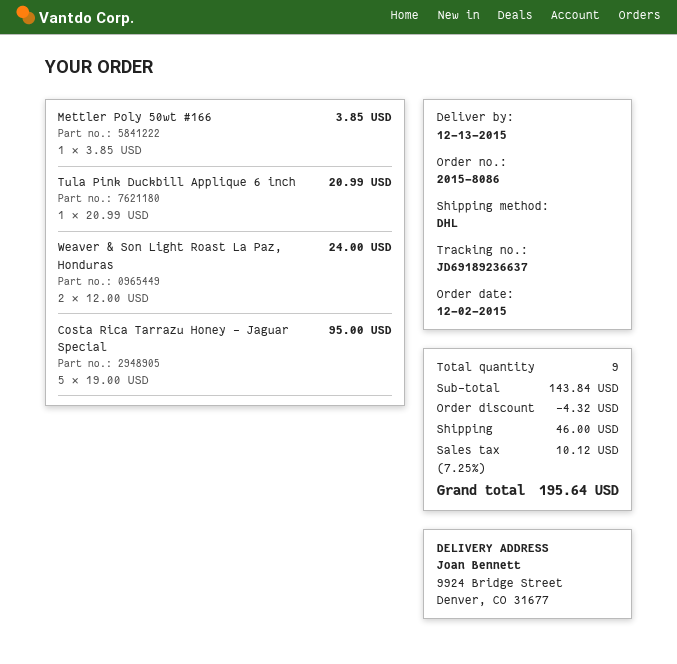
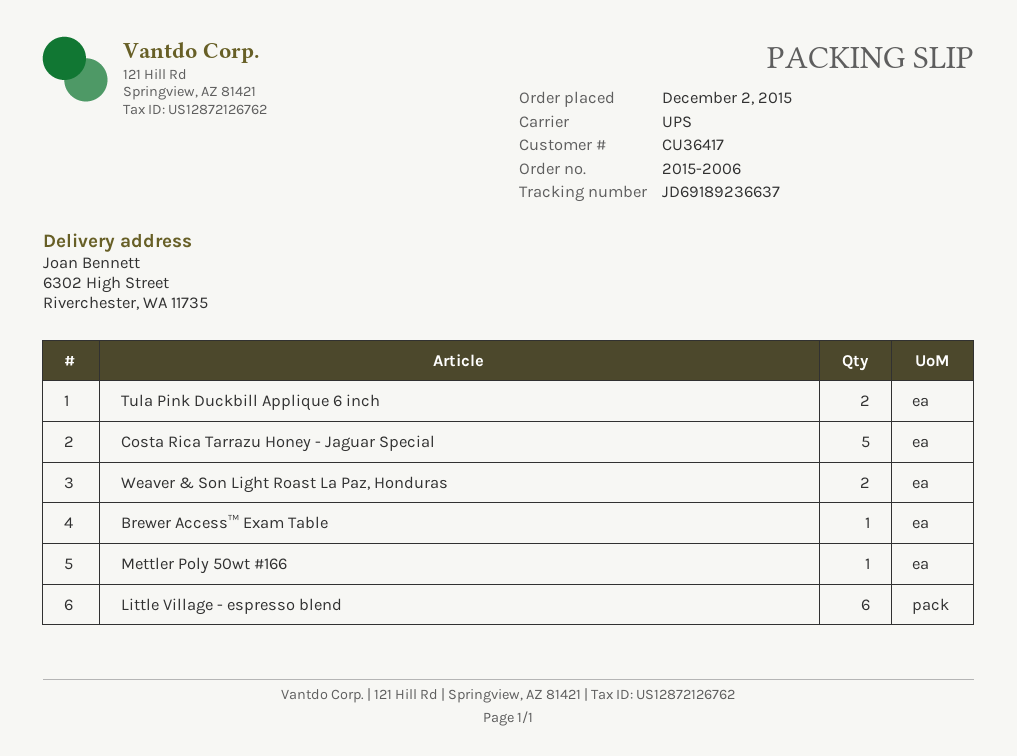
order number: 2015-8086 -> 2015-2006
shipping method: DHL -> UPS
ship to: 9924 Bridge Street, Denver, CO 31677 -> 6302 High Street, Riverchester, WA 11735
Tula Pink Duckbill Applique 6 inch: 1 -> 2
Brewer Access™ Exam Table: none -> 1
Little Village - espresso blend: none -> 6

